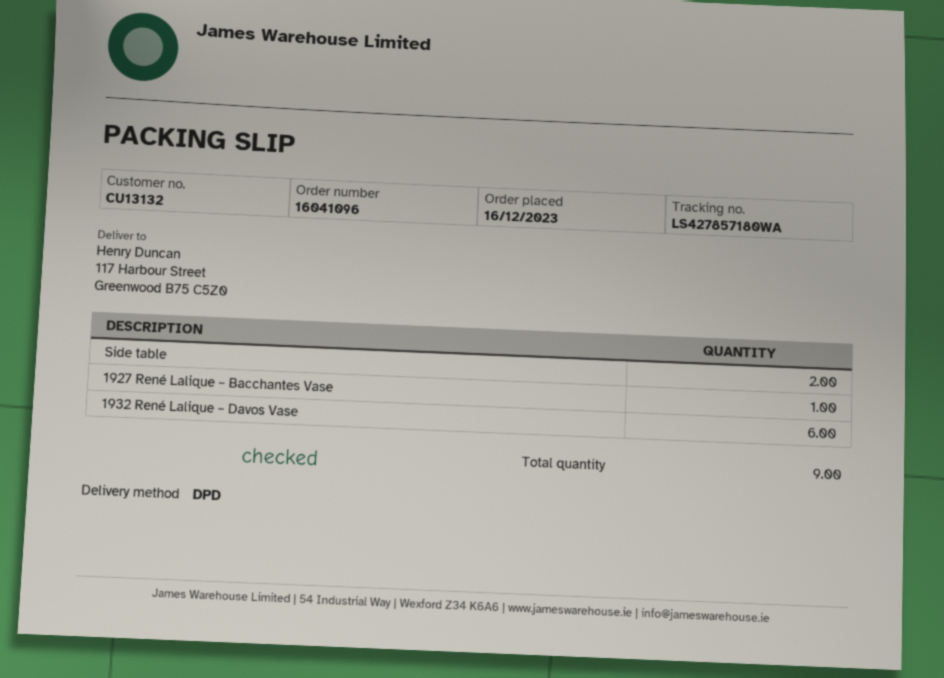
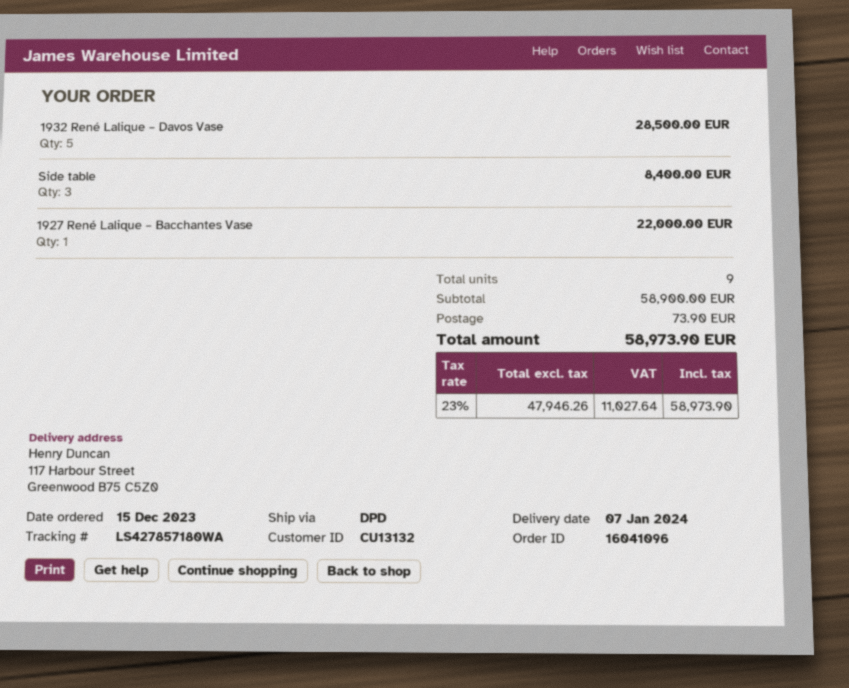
order date: 2023-12-16 -> 2023-12-15
Side table: 2 -> 3
1932 René Lalique – Davos Vase: 6 -> 5

